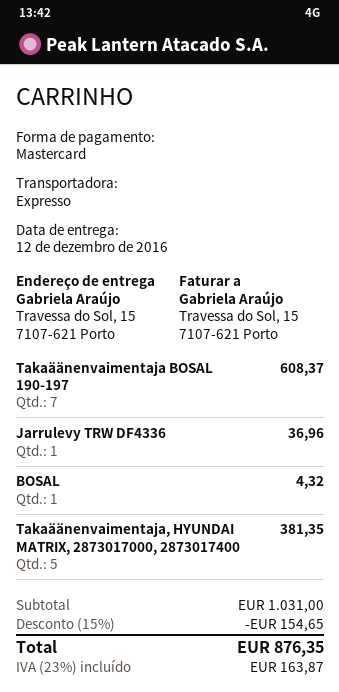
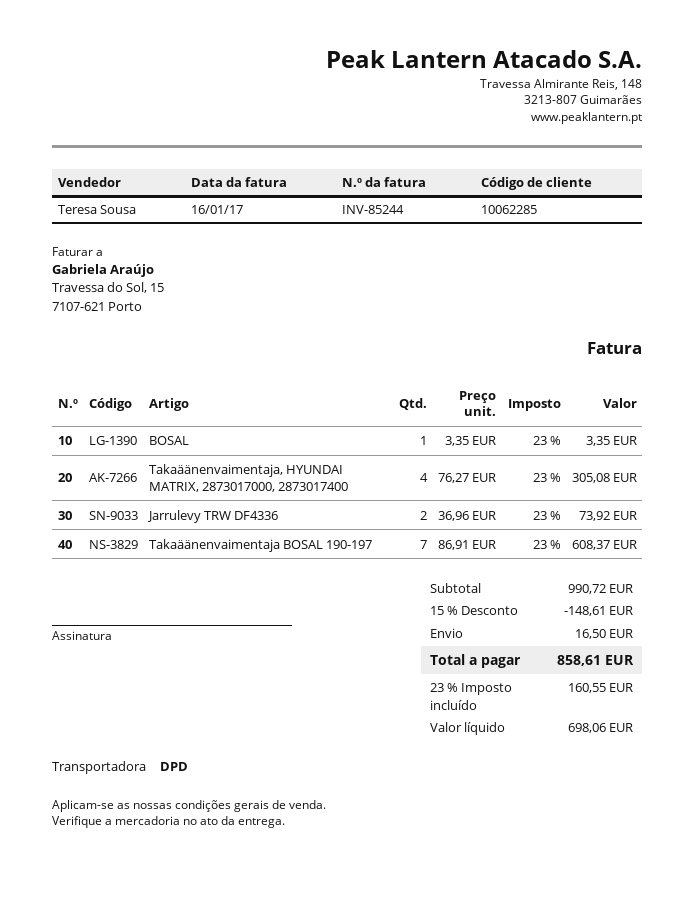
shipping method: express -> DPD
Jarrulevy TRW DF4336: 1 for 36.96 -> 2 for 73.92
BOSAL: 1 for 4.32 -> 1 for 3.35
Takaäänenvaimentaja, HYUNDAI MATRIX, 2873017000, 2873017400: 5 for 381.35 -> 4 for 305.08
subtotal: 1031.00 -> 990.72
discount: 15% = 154.65 -> 15% = 148.61
shipping: none -> 16.50
tax: 23% = 163.87 -> 23% = 160.55
total: 876.35 -> 858.61

